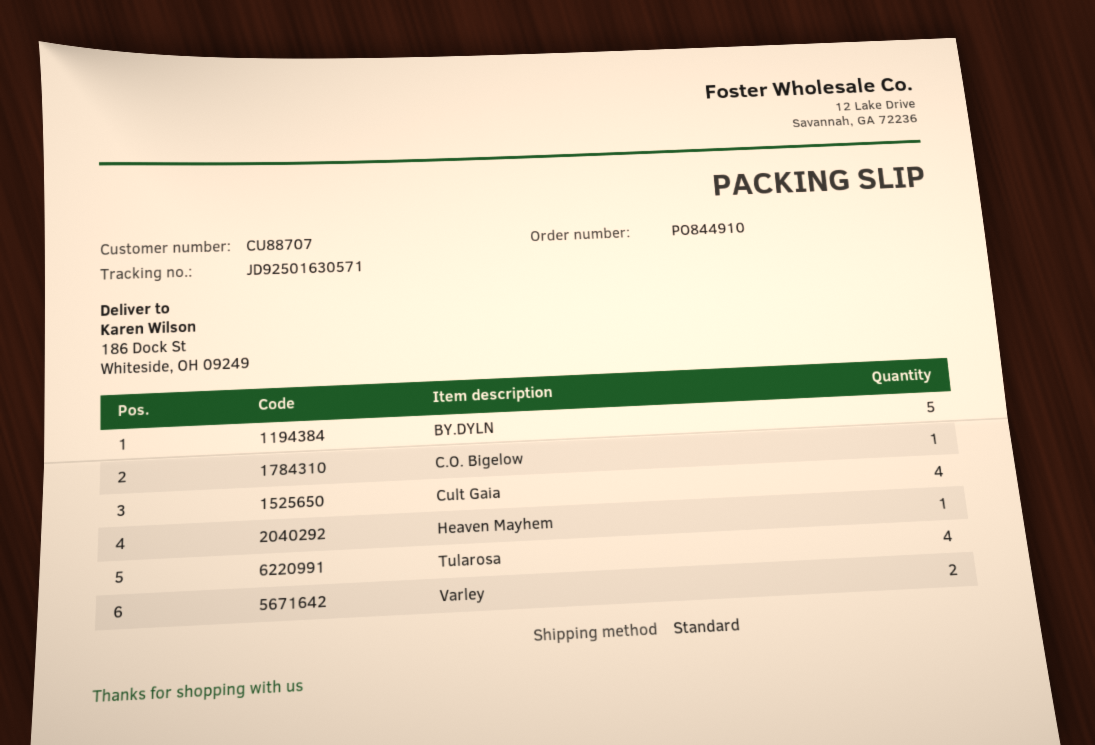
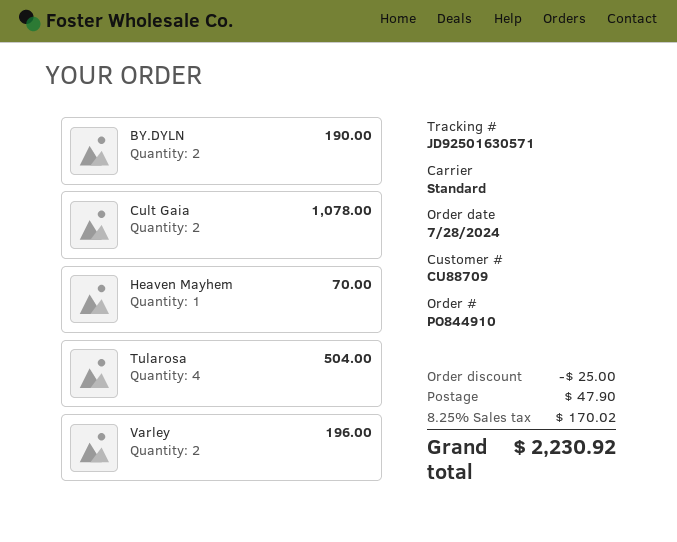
customer number: CU88707 -> CU88709
BY.DYLN: 5 -> 2
C.O. Bigelow: 1 -> none
Cult Gaia: 4 -> 2

